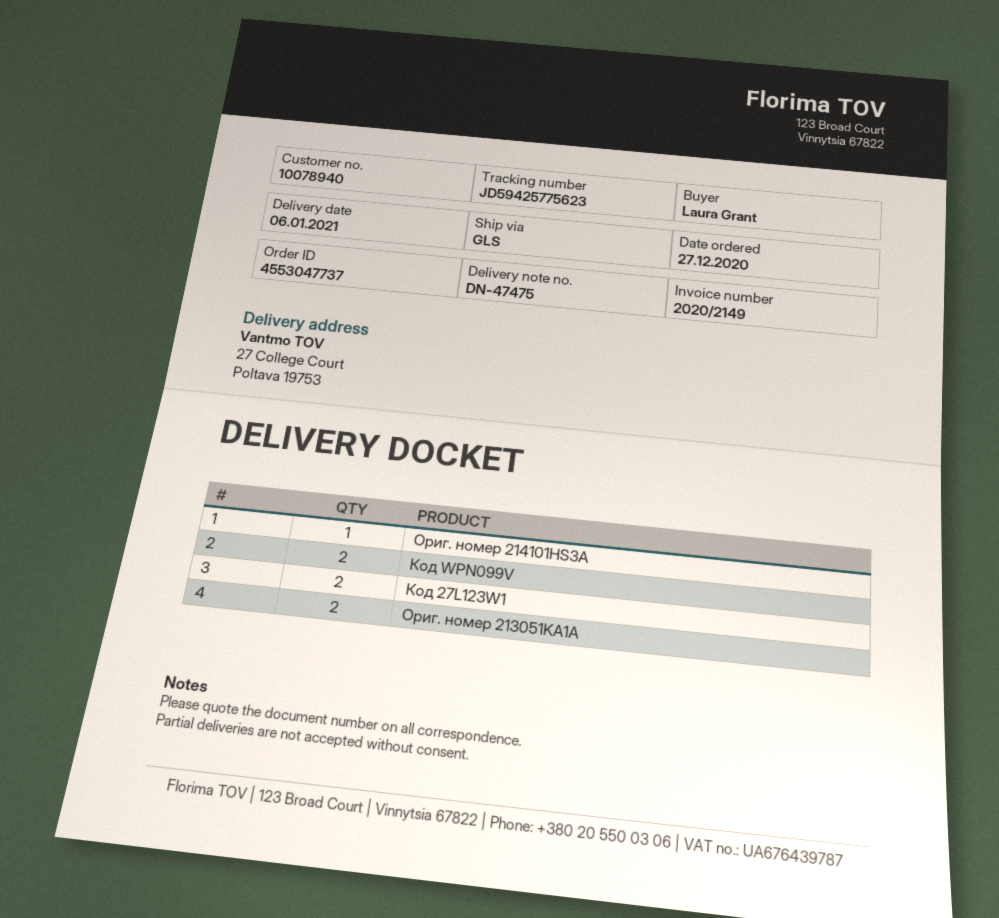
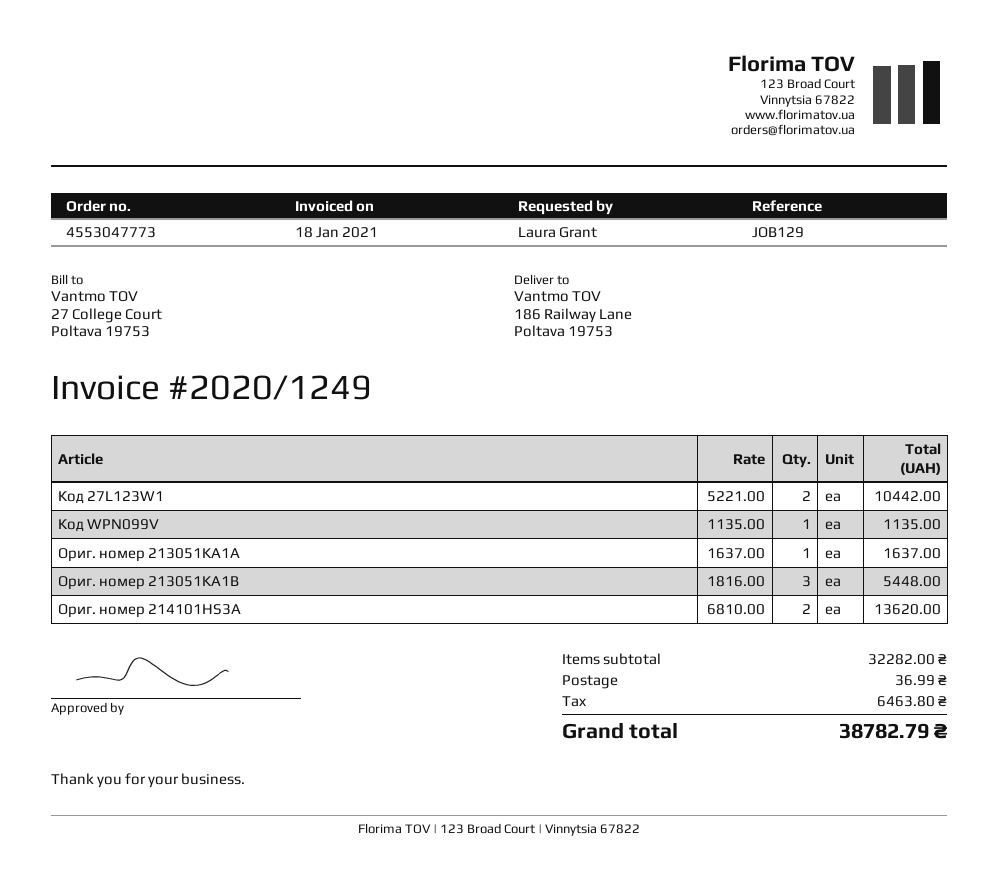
order number: 4553047737 -> 4553047773
invoice number: 2020/2149 -> 2020/1249
ship to: 27 College Court, Poltava 19753 -> 186 Railway Lane, Poltava 19753
Ориг. номер 214101HS3A: 1 -> 2
Код WPN099V: 2 -> 1
Ориг. номер 213051KA1A: 2 -> 1
Ориг. номер 213051KA1B: none -> 3

